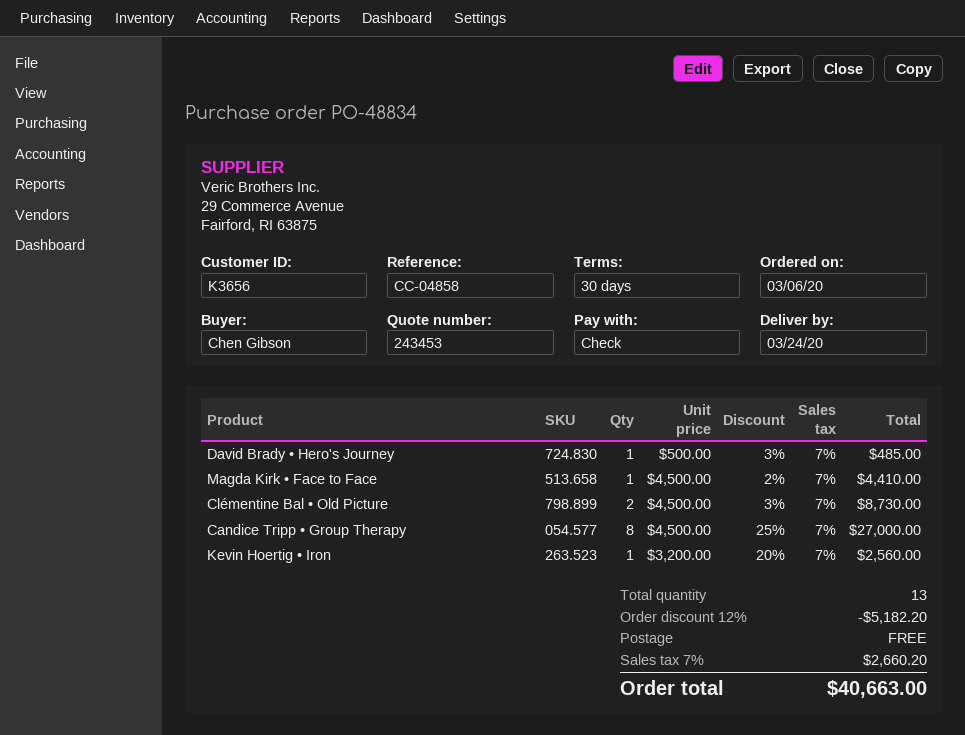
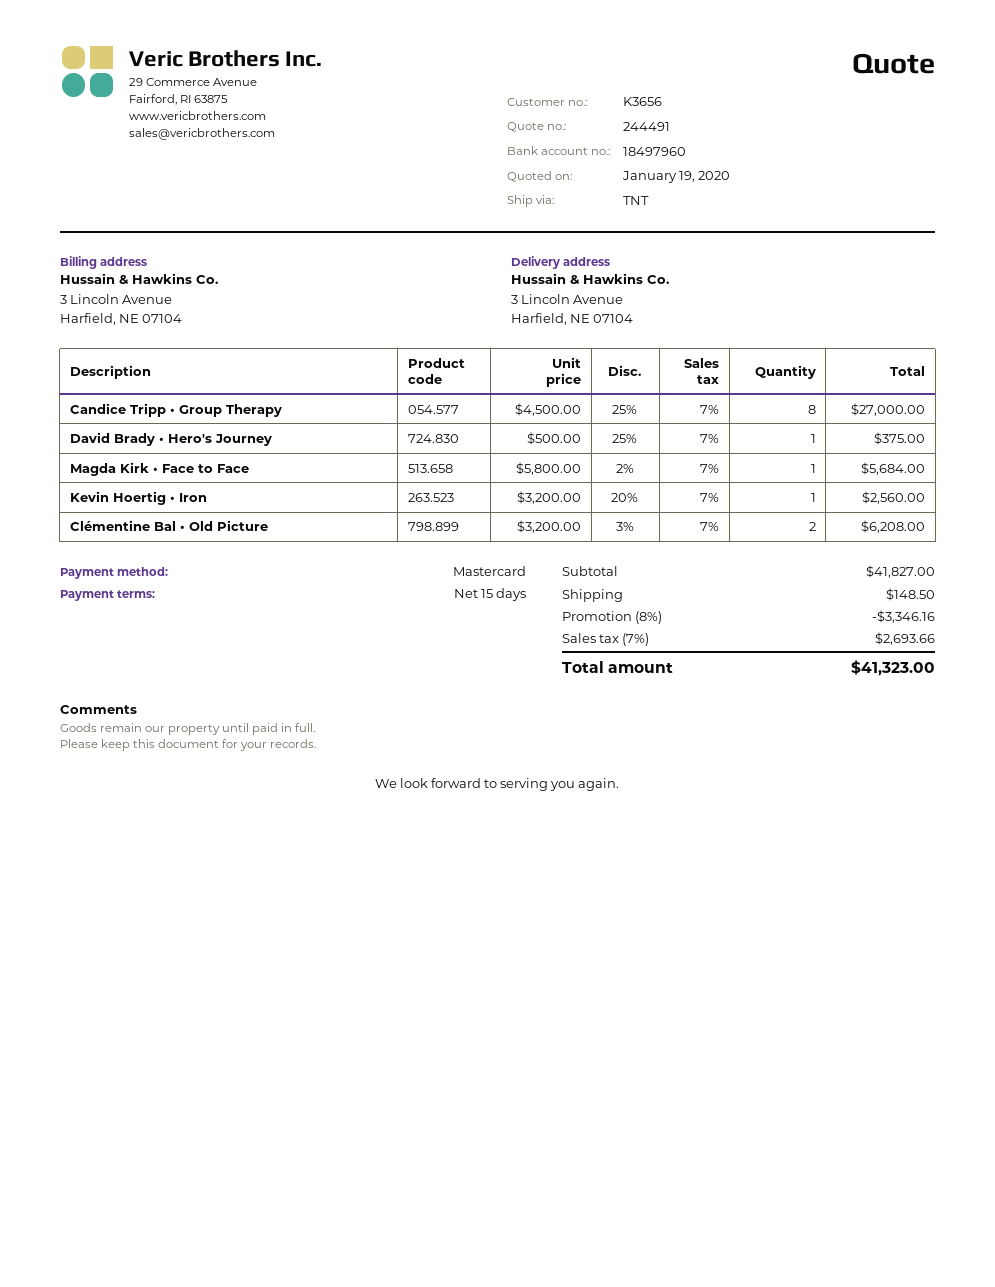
quote number: 243453 -> 244491
payment terms: 30 days -> 15 days
payment method: cheque -> Mastercard
David Brady • Hero's Journey: 1 x 500.00 - 3% = 485.00 -> 1 x 500.00 - 25% = 375.00
Magda Kirk • Face to Face: 1 x 4500.00 - 2% = 4410.00 -> 1 x 5800.00 - 2% = 5684.00
Clémentine Bal • Old Picture: 2 x 4500.00 - 3% = 8730.00 -> 2 x 3200.00 - 3% = 6208.00
discount: 12% = 5182.20 -> 8% = 3346.16
shipping: 0.00 -> 148.50
tax: 7% = 2660.20 -> 7% = 2693.66
total: 40663.00 -> 41323.00

